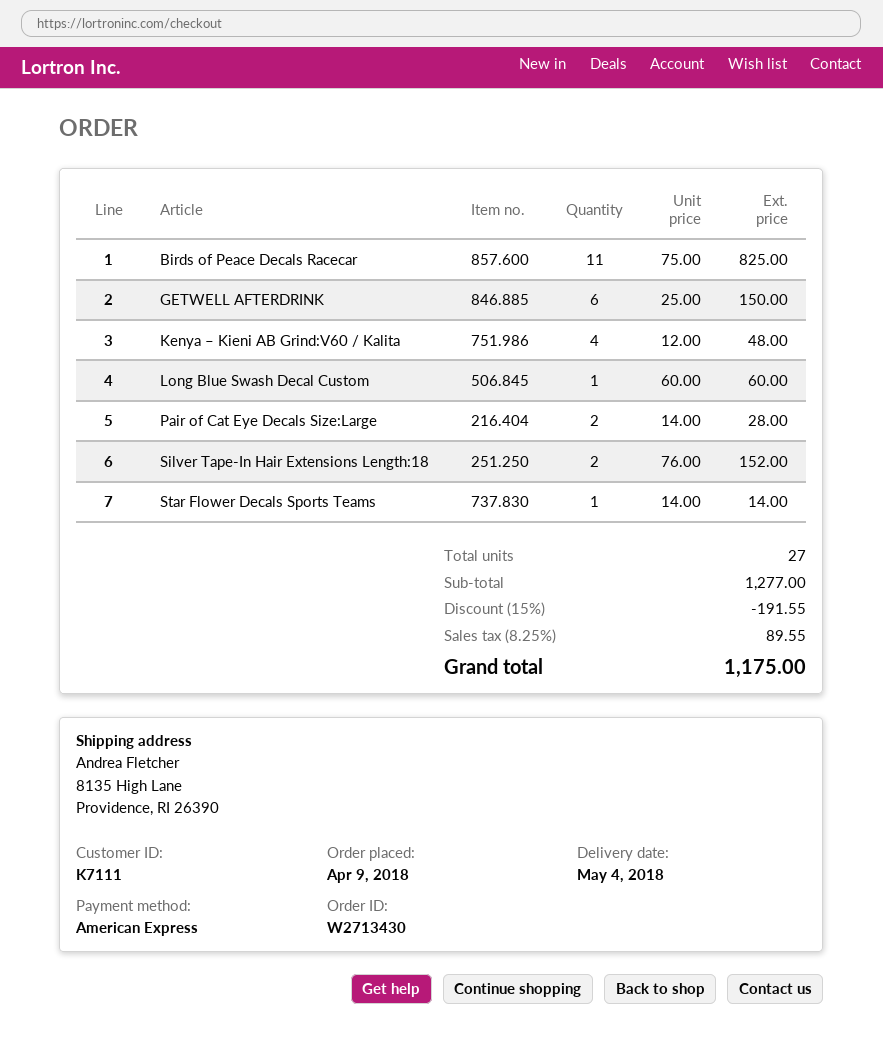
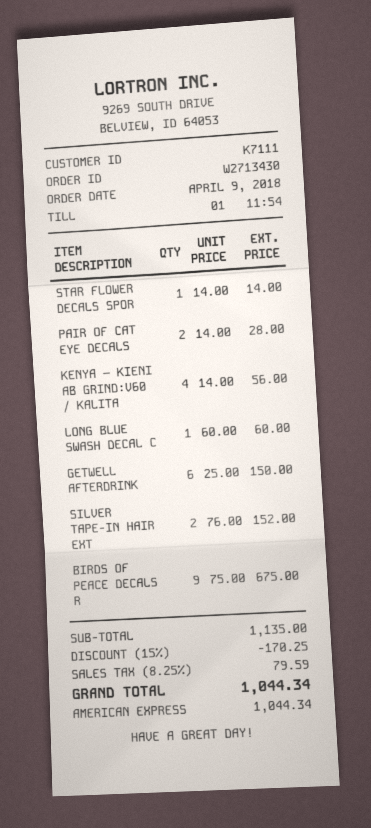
Birds of Peace Decals Racecar: 11 x 75.00 = 825.00 -> 9 x 75.00 = 675.00
Kenya – Kieni AB Grind:V60 / Kalita: 4 x 12.00 = 48.00 -> 4 x 14.00 = 56.00
subtotal: 1277.00 -> 1135.00
discount: 15% = 191.55 -> 15% = 170.25
tax: 8.25% = 89.55 -> 8.25% = 79.59
total: 1175.00 -> 1044.34

